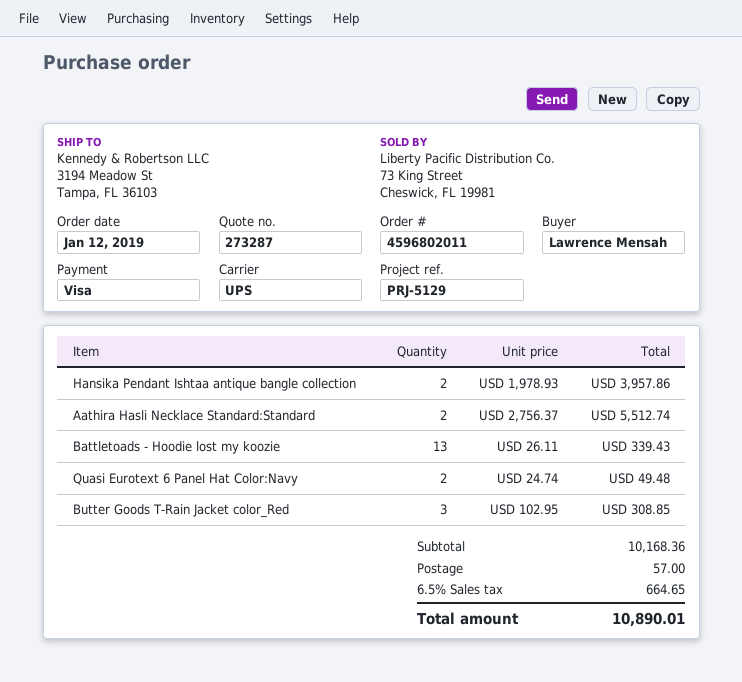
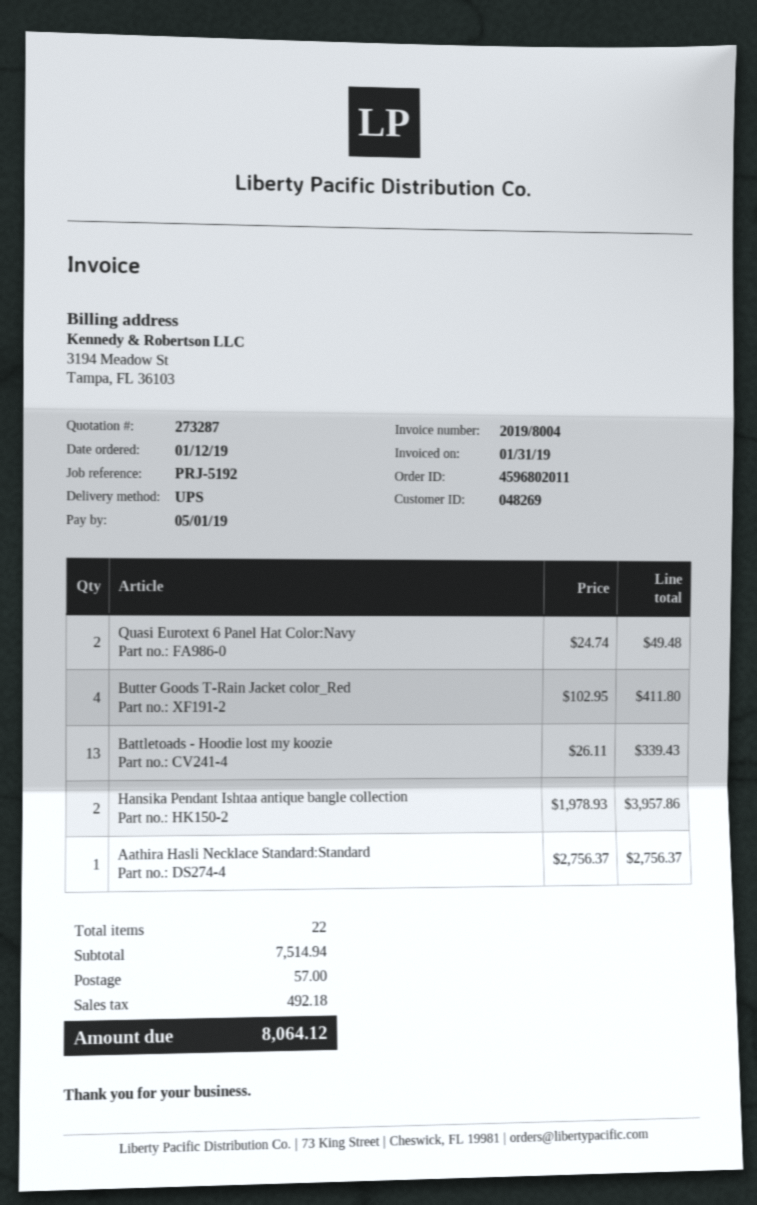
reference: PRJ-5129 -> PRJ-5192
Aathira Hasli Necklace Standard:Standard: 2 x 2756.37 = 5512.74 -> 1 x 2756.37 = 2756.37
Butter Goods T-Rain Jacket color_Red: 3 x 102.95 = 308.85 -> 4 x 102.95 = 411.80
subtotal: 10168.36 -> 7514.94
tax: 664.65 -> 492.18
total: 10890.01 -> 8064.12

